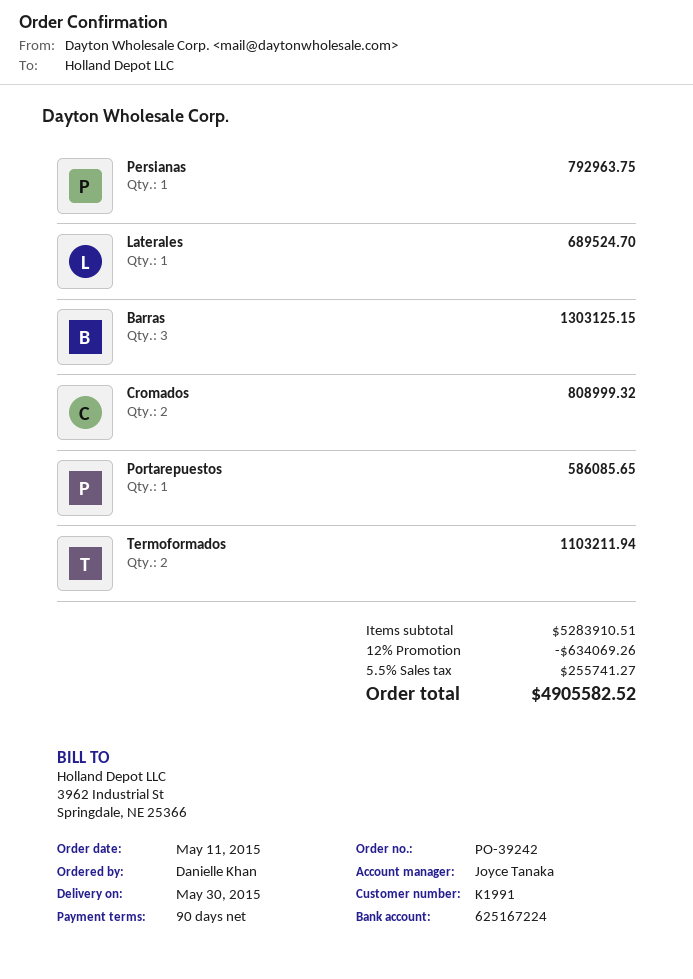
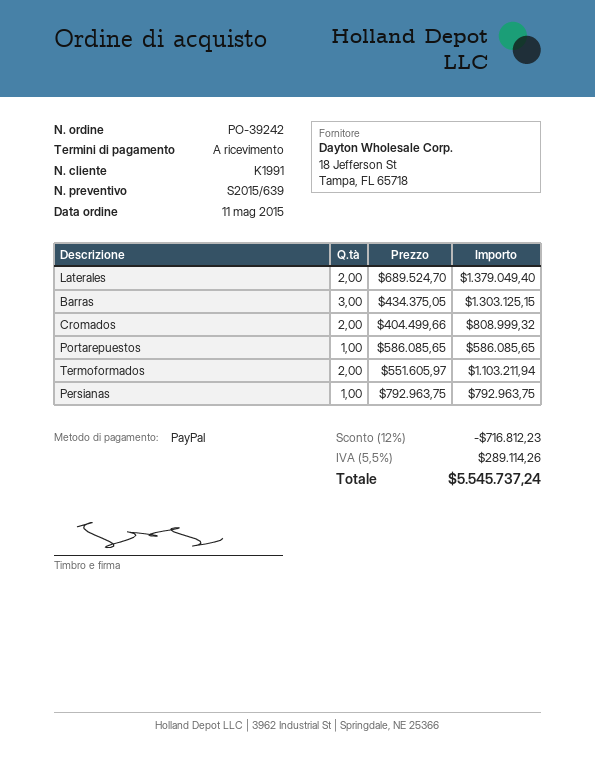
payment terms: 90 days -> on receipt
Laterales: 1 for 689524.70 -> 2 for 1379049.40
discount: 12% = 634069.26 -> 12% = 716812.23
tax: 5.5% = 255741.27 -> 5.5% = 289114.26
total: 4905582.52 -> 5545737.24

